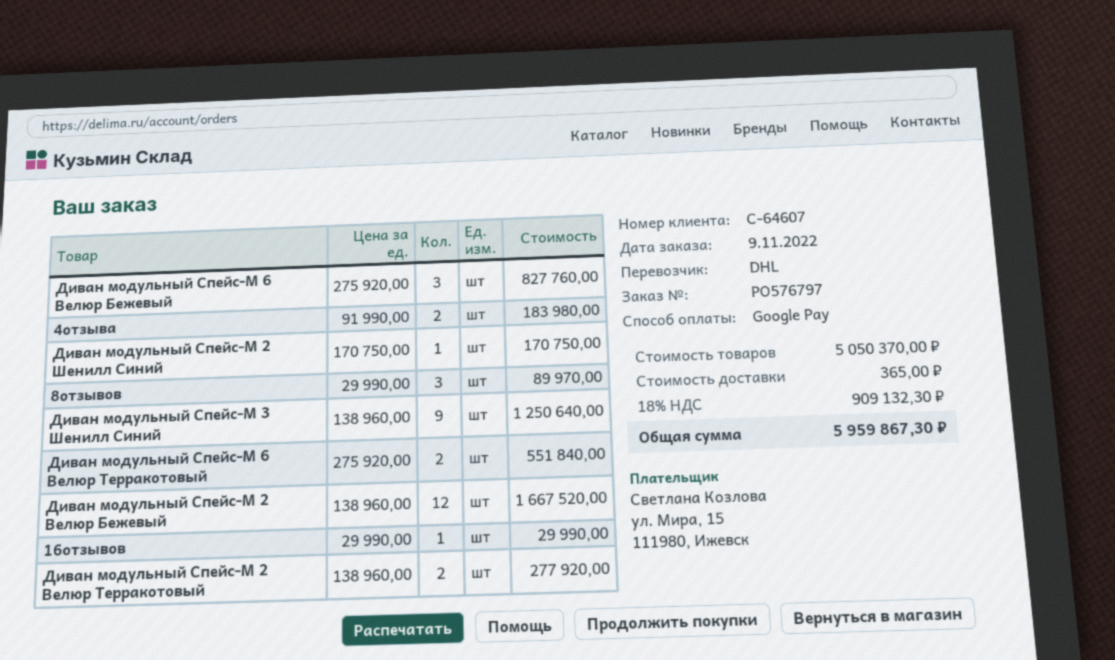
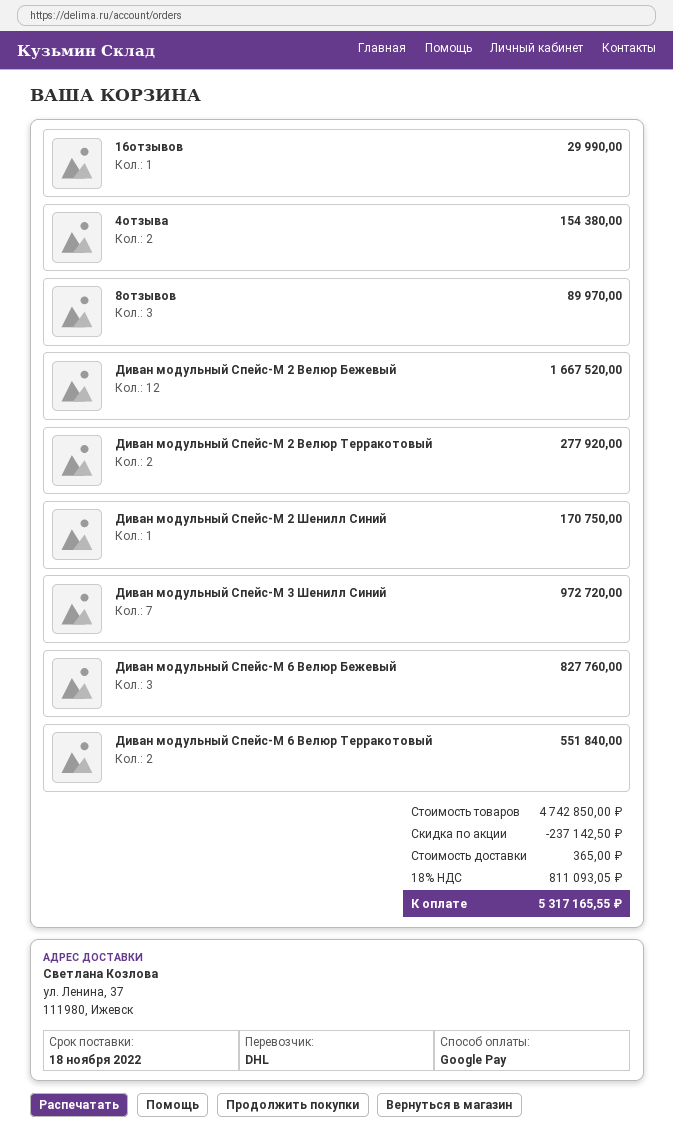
4отзыва: 2 for 183980.00 -> 2 for 154380.00
Диван модульный Спейс-М 3 Шенилл Синий: 9 for 1250640.00 -> 7 for 972720.00
subtotal: 5050370.00 -> 4742850.00
discount: none -> 237142.50
tax: 18% = 909132.30 -> 18% = 811093.05
total: 5959867.30 -> 5317165.55

